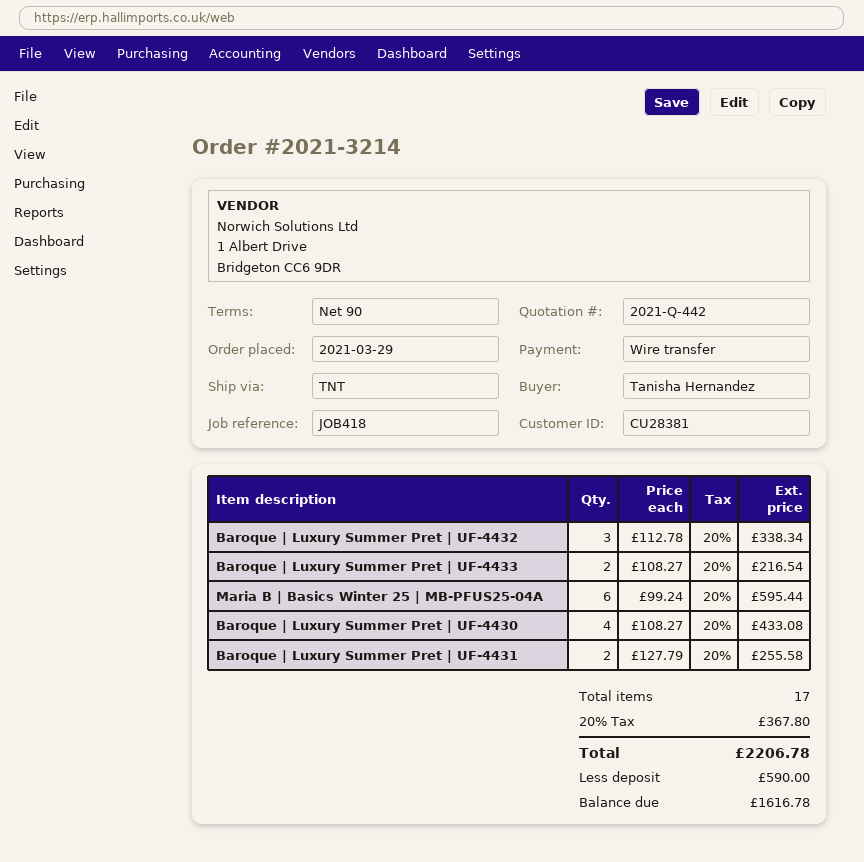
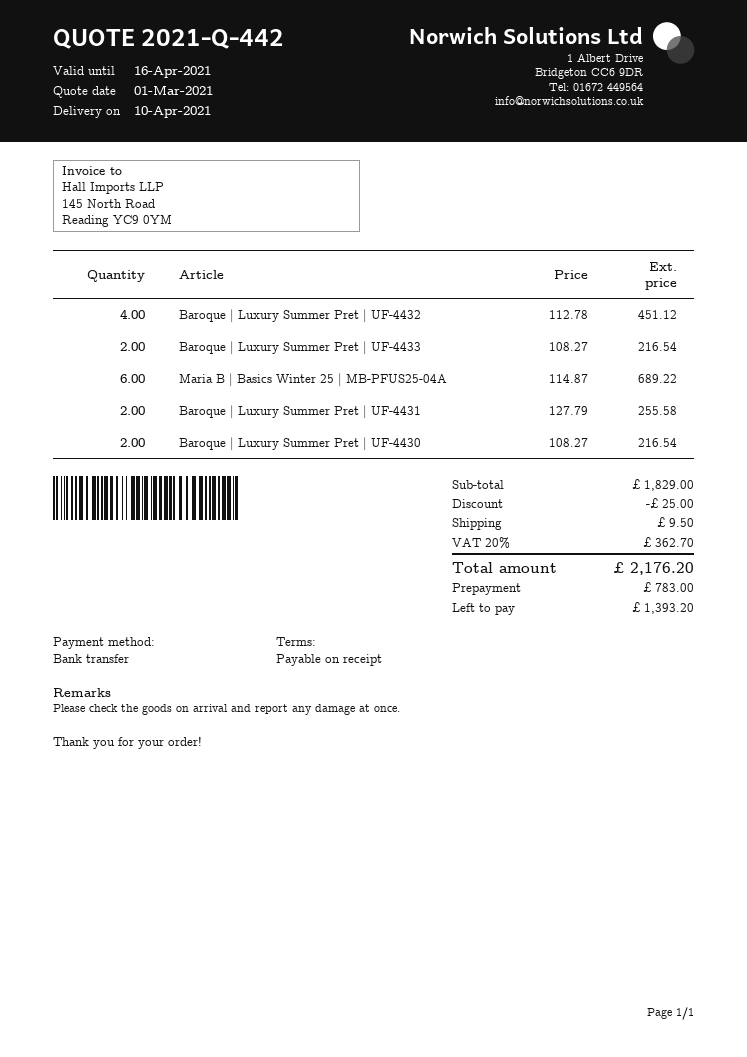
payment terms: 90 days -> on receipt
Baroque | Luxury Summer Pret | UF-4432: 3 x 112.78 = 338.34 -> 4 x 112.78 = 451.12
Maria B | Basics Winter 25 | MB-PFUS25-04A: 6 x 99.24 = 595.44 -> 6 x 114.87 = 689.22
Baroque | Luxury Summer Pret | UF-4430: 4 x 108.27 = 433.08 -> 2 x 108.27 = 216.54
discount: none -> 25.00
shipping: none -> 9.50
tax: 20% = 367.80 -> 20% = 362.70
total: 2206.78 -> 2176.20
deposit: 590.00 -> 783.00
balance: 1616.78 -> 1393.20

